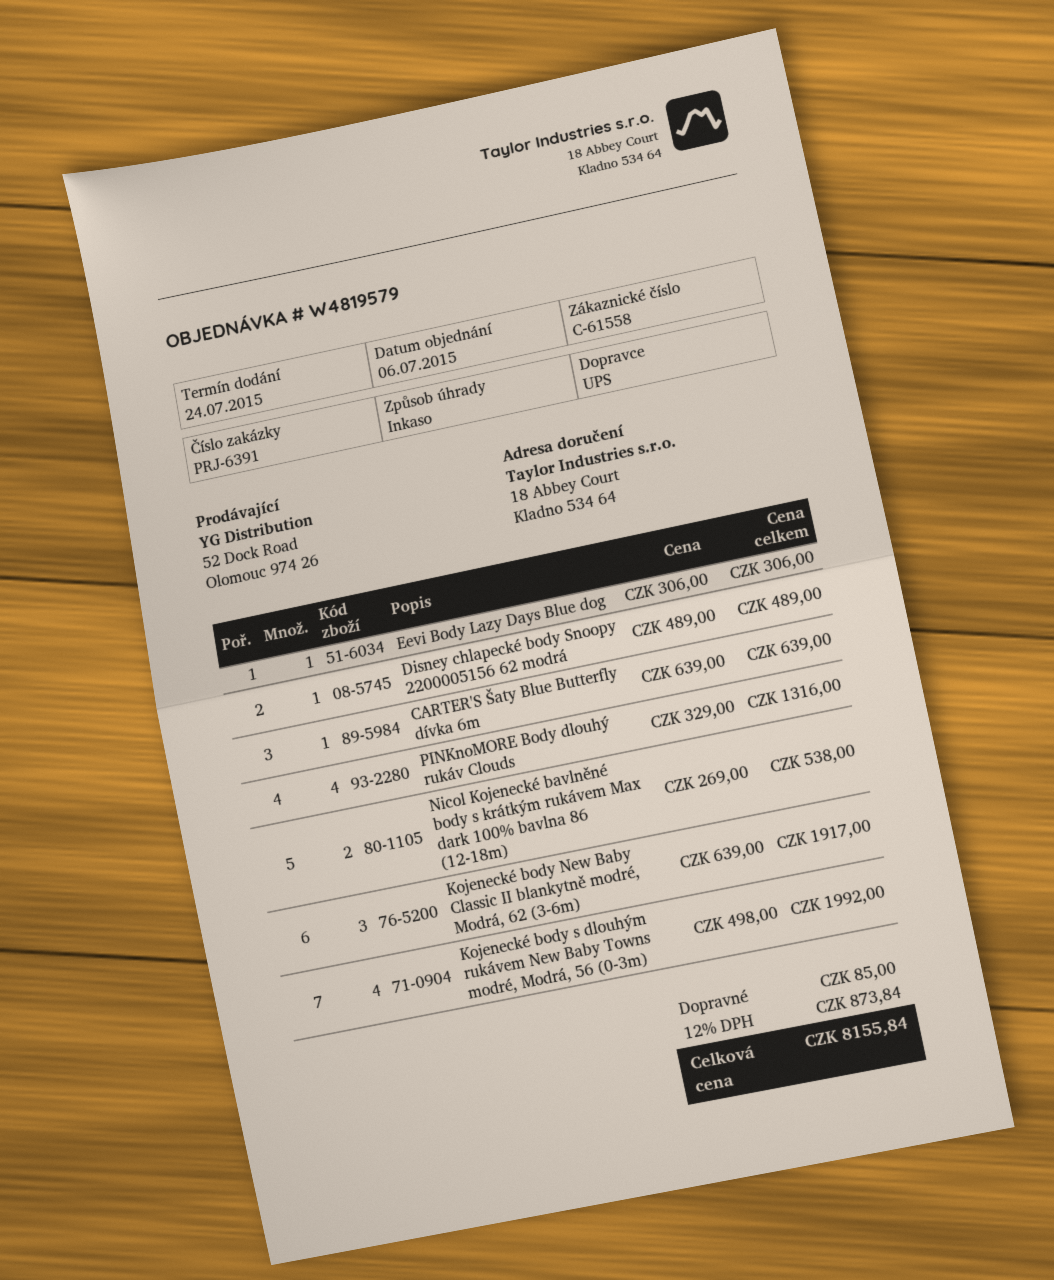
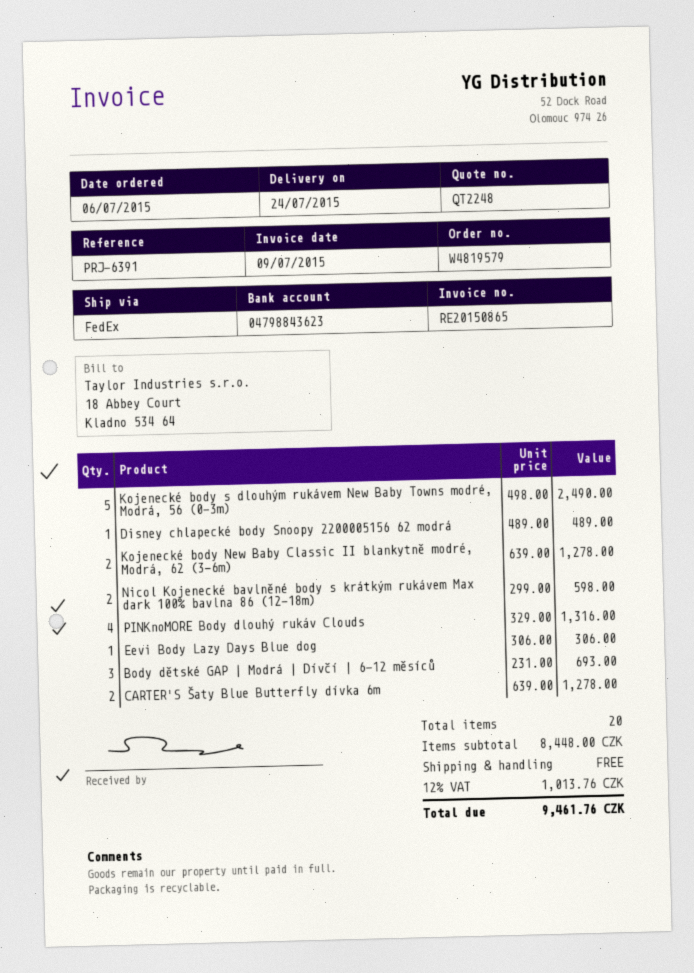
shipping method: UPS -> FedEx
CARTER'S Šaty Blue Butterfly dívka 6m: 1 x 639.00 = 639.00 -> 2 x 639.00 = 1278.00
Nicol Kojenecké bavlněné body s krátkým rukávem Max dark 100% bavlna 86 (12-18m): 2 x 269.00 = 538.00 -> 2 x 299.00 = 598.00
Kojenecké body New Baby Classic II blankytně modré, Modrá, 62 (3-6m): 3 x 639.00 = 1917.00 -> 2 x 639.00 = 1278.00
Kojenecké body s dlouhým rukávem New Baby Towns modré, Modrá, 56 (0-3m): 4 x 498.00 = 1992.00 -> 5 x 498.00 = 2490.00
Body dětské GAP | Modrá | Dívčí | 6-12 měsíců: none -> 3 x 231.00 = 693.00
shipping: 85.00 -> 0.00
tax: 12% = 873.84 -> 12% = 1013.76
total: 8155.84 -> 9461.76

